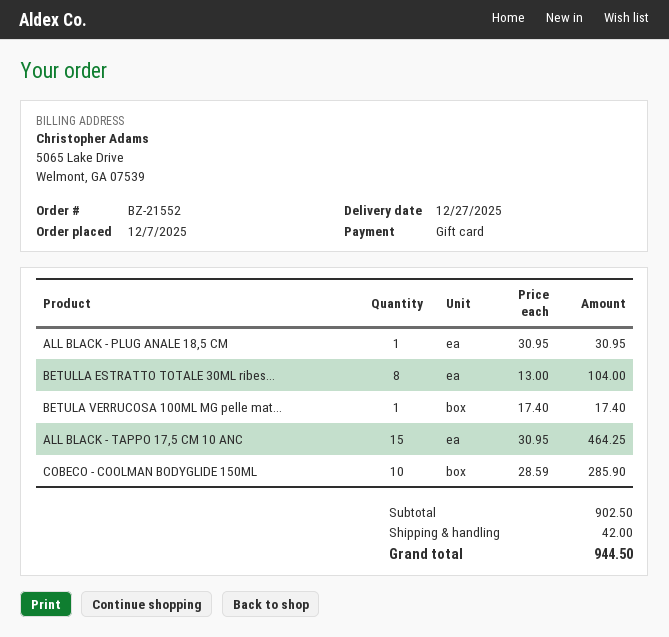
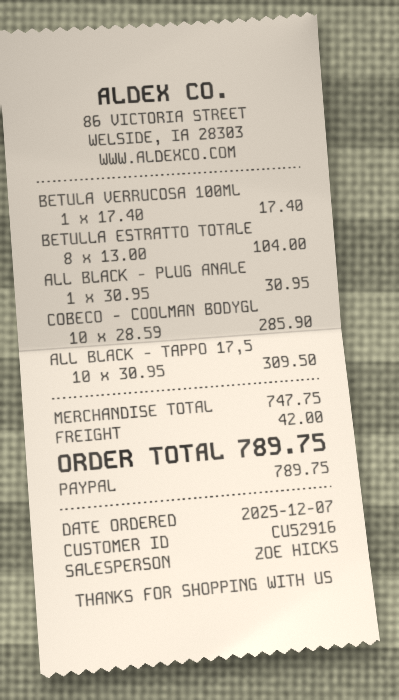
payment method: gift card -> PayPal
ALL BLACK - TAPPO 17,5 CM 10 ANC: 15 x 30.95 = 464.25 -> 10 x 30.95 = 309.50
subtotal: 902.50 -> 747.75
total: 944.50 -> 789.75

